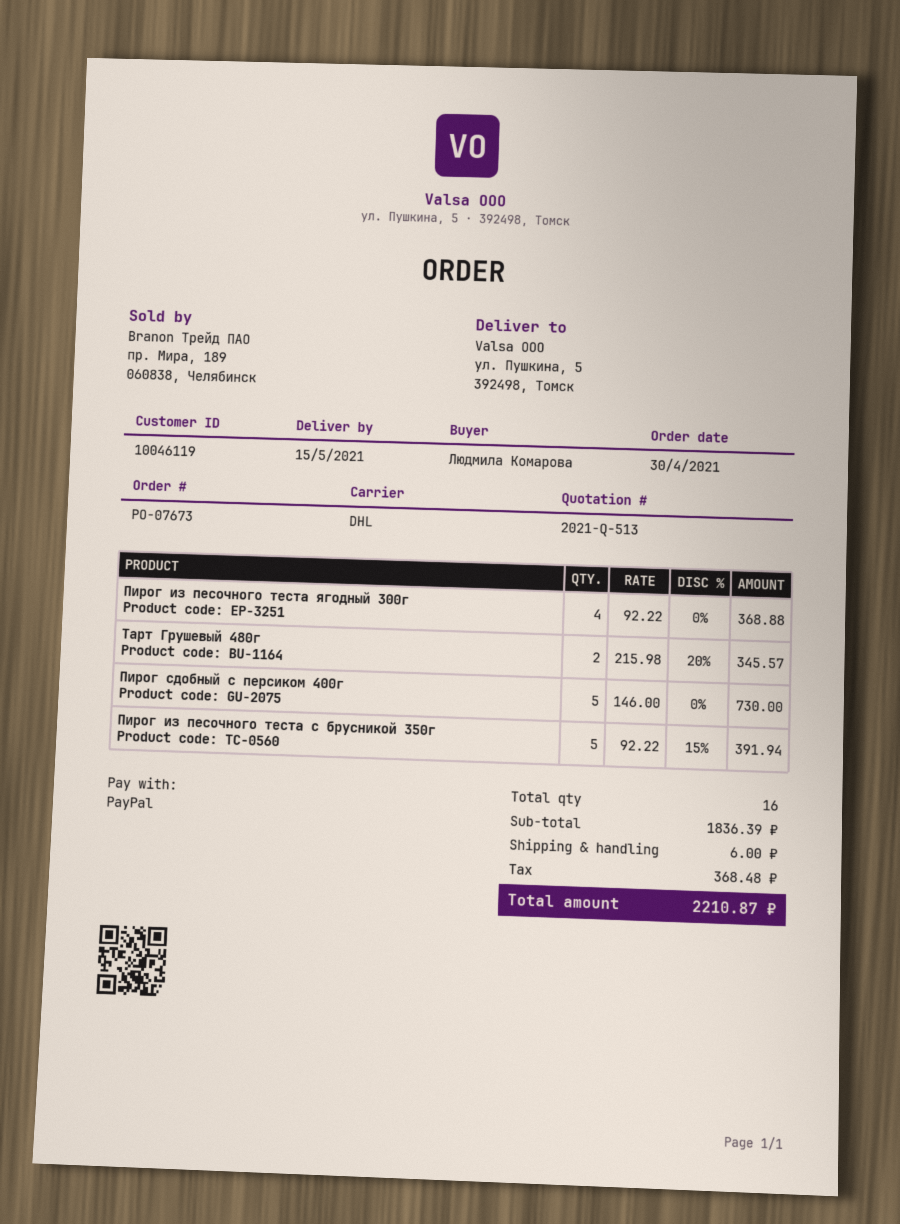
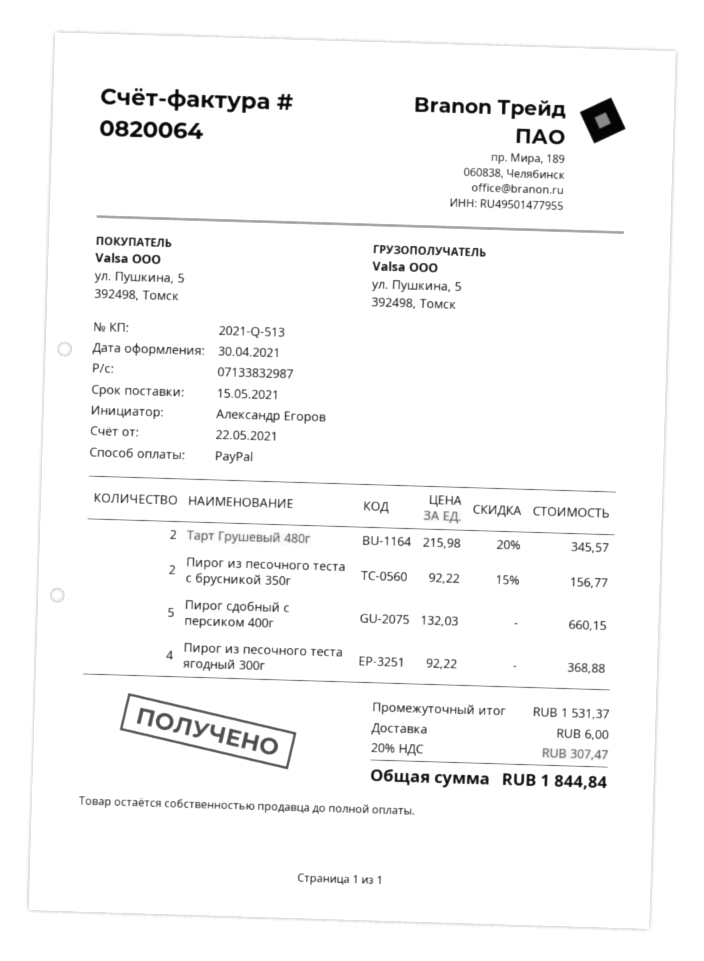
ordered by: Людмила Комарова -> Александр Егоров
Пирог сдобный с персиком 400г: 5 x 146.00 = 730.00 -> 5 x 132.03 = 660.15
Пирог из песочного теста с брусникой 350г: 5 x 92.22 - 15% = 391.94 -> 2 x 92.22 - 15% = 156.77
subtotal: 1836.39 -> 1531.37
tax: 368.48 -> 307.47
total: 2210.87 -> 1844.84

